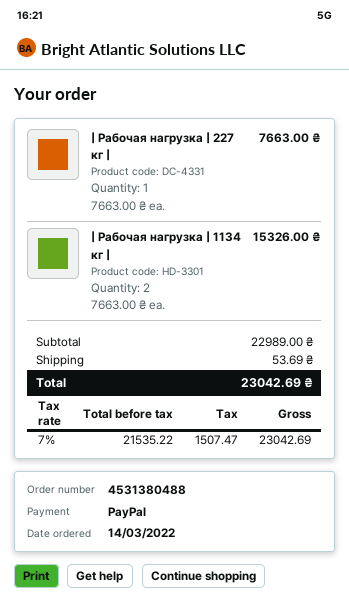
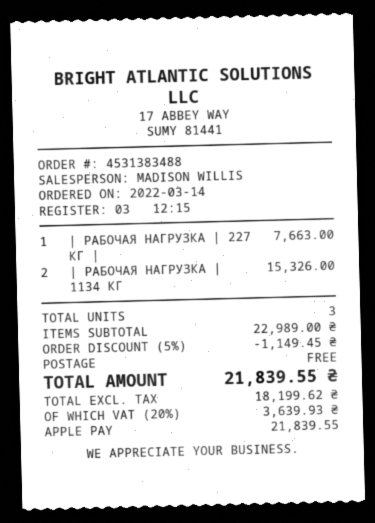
order number: 4531380488 -> 4531383488
payment method: PayPal -> Apple Pay
discount: none -> 5% = 1149.45
shipping: 53.69 -> 0.00
net: 21535.22 -> 18199.62
tax: 7% = 1507.47 -> 20% = 3639.93
total: 23042.69 -> 21839.55

